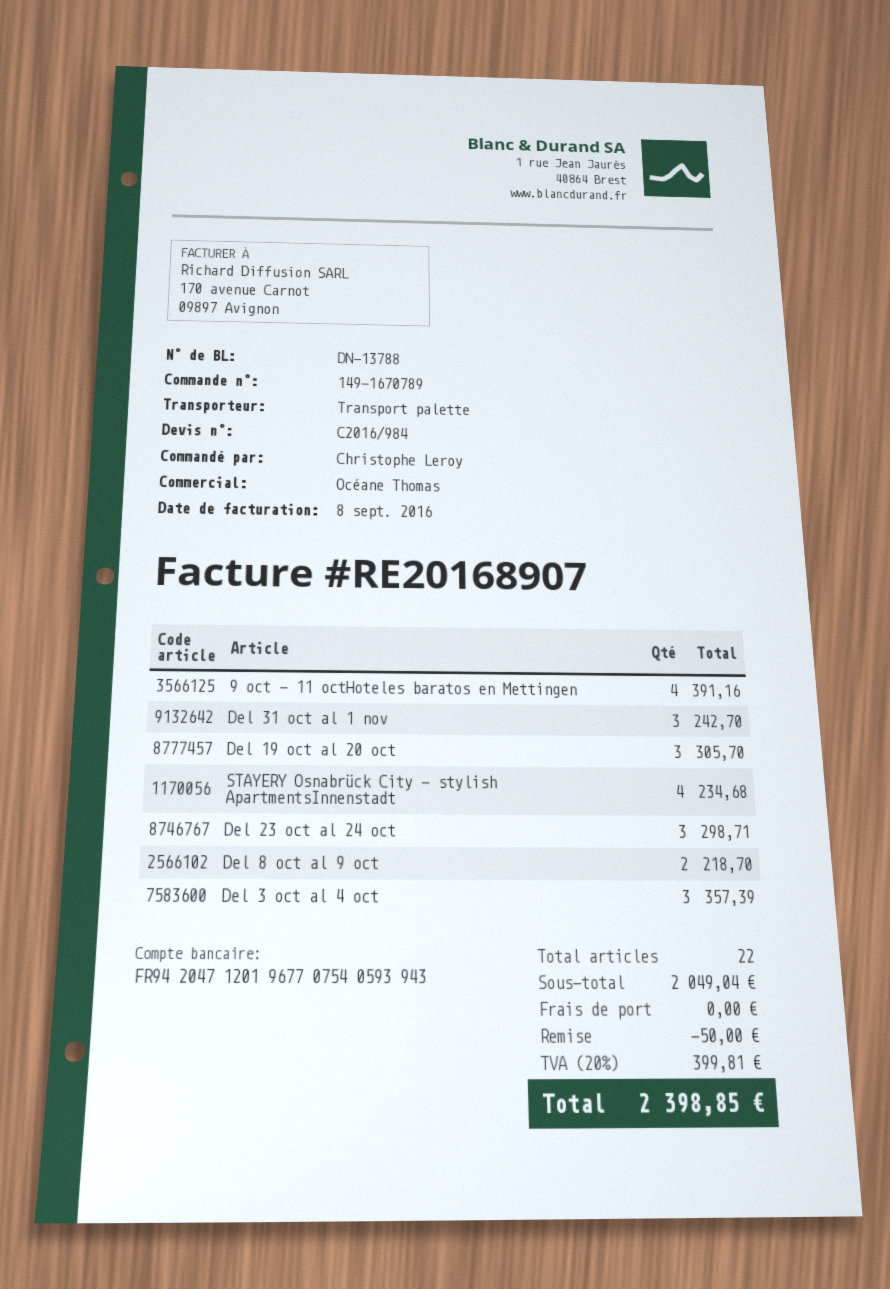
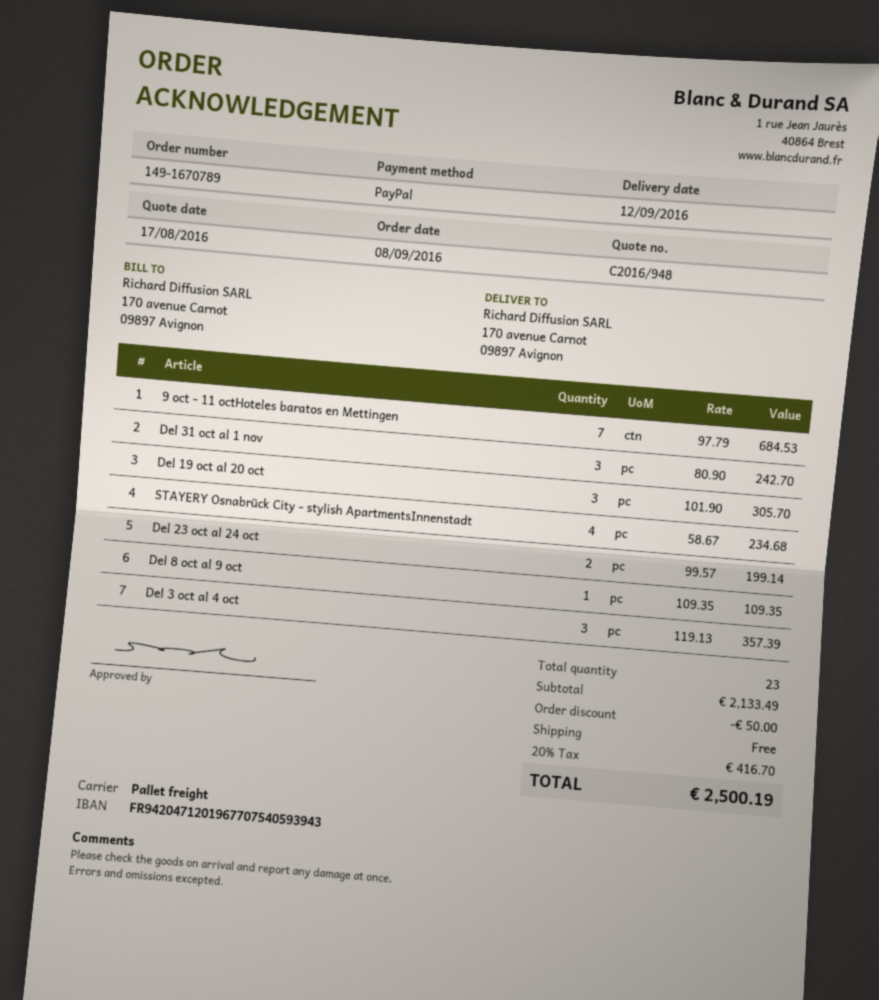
quote number: C2016/984 -> C2016/948
9 oct - 11 octHoteles baratos en Mettingen: 4 for 391.16 -> 7 for 684.53
Del 23 oct al 24 oct: 3 for 298.71 -> 2 for 199.14
Del 8 oct al 9 oct: 2 for 218.70 -> 1 for 109.35
total quantity: 22 -> 23
subtotal: 2049.04 -> 2133.49
tax: 20% = 399.81 -> 20% = 416.70
total: 2398.85 -> 2500.19

